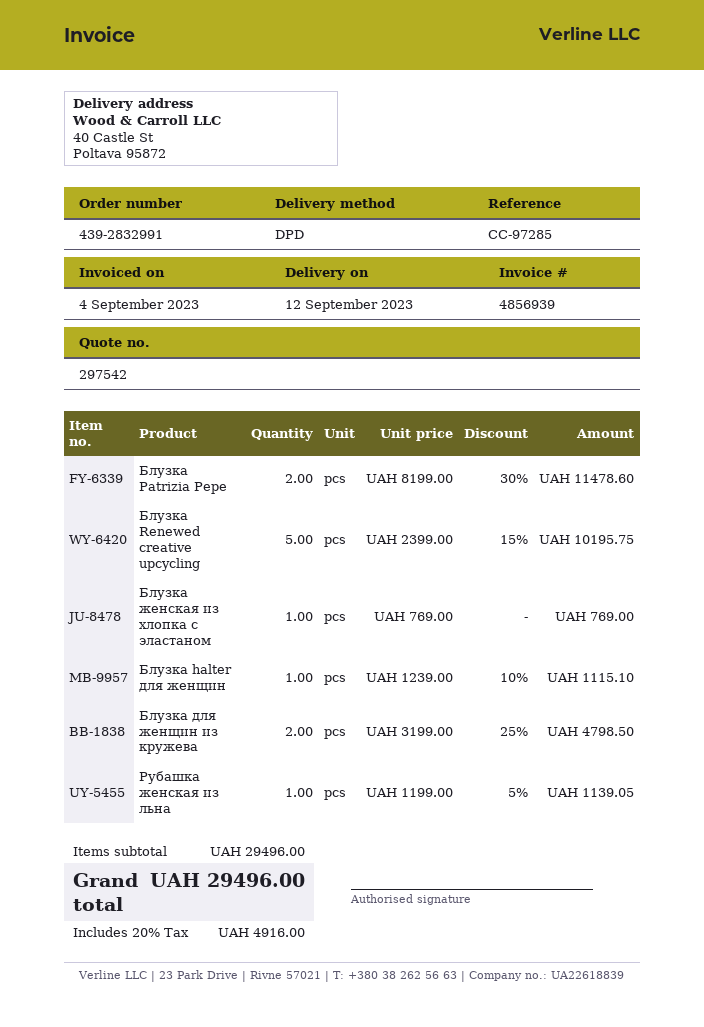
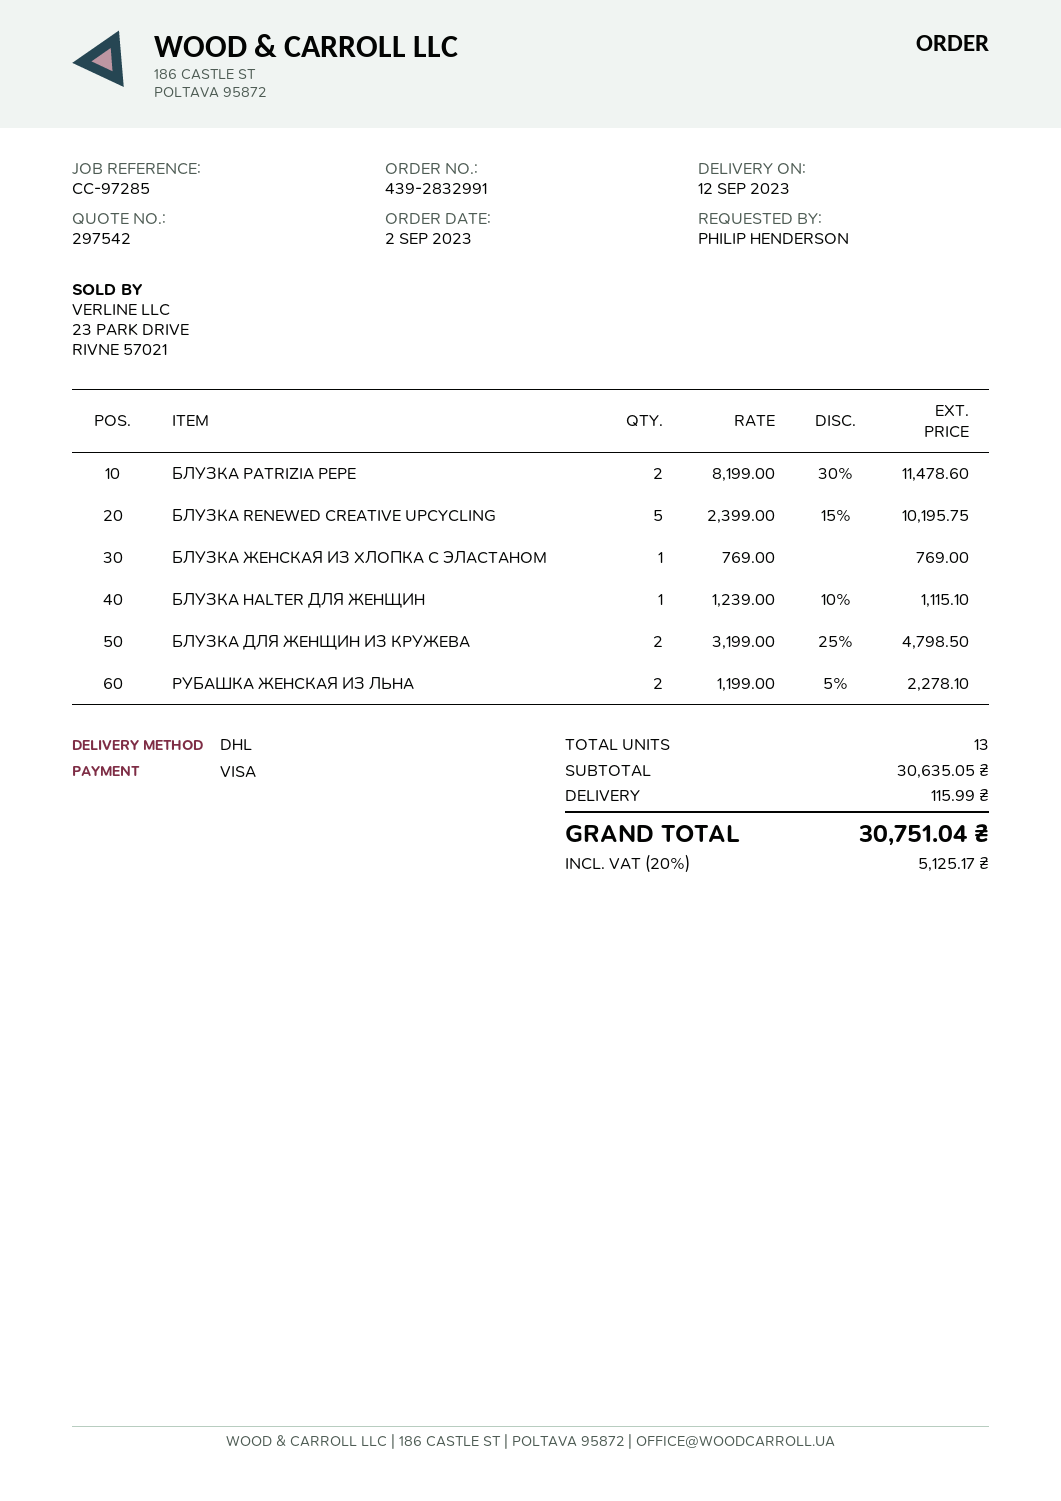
shipping method: DPD -> DHL
Рубашка женская из льна: 1 x 1199.00 - 5% = 1139.05 -> 2 x 1199.00 - 5% = 2278.10
subtotal: 29496.00 -> 30635.05
shipping: none -> 115.99
tax: 20% = 4916.00 -> 20% = 5125.17
total: 29496.00 -> 30751.04

